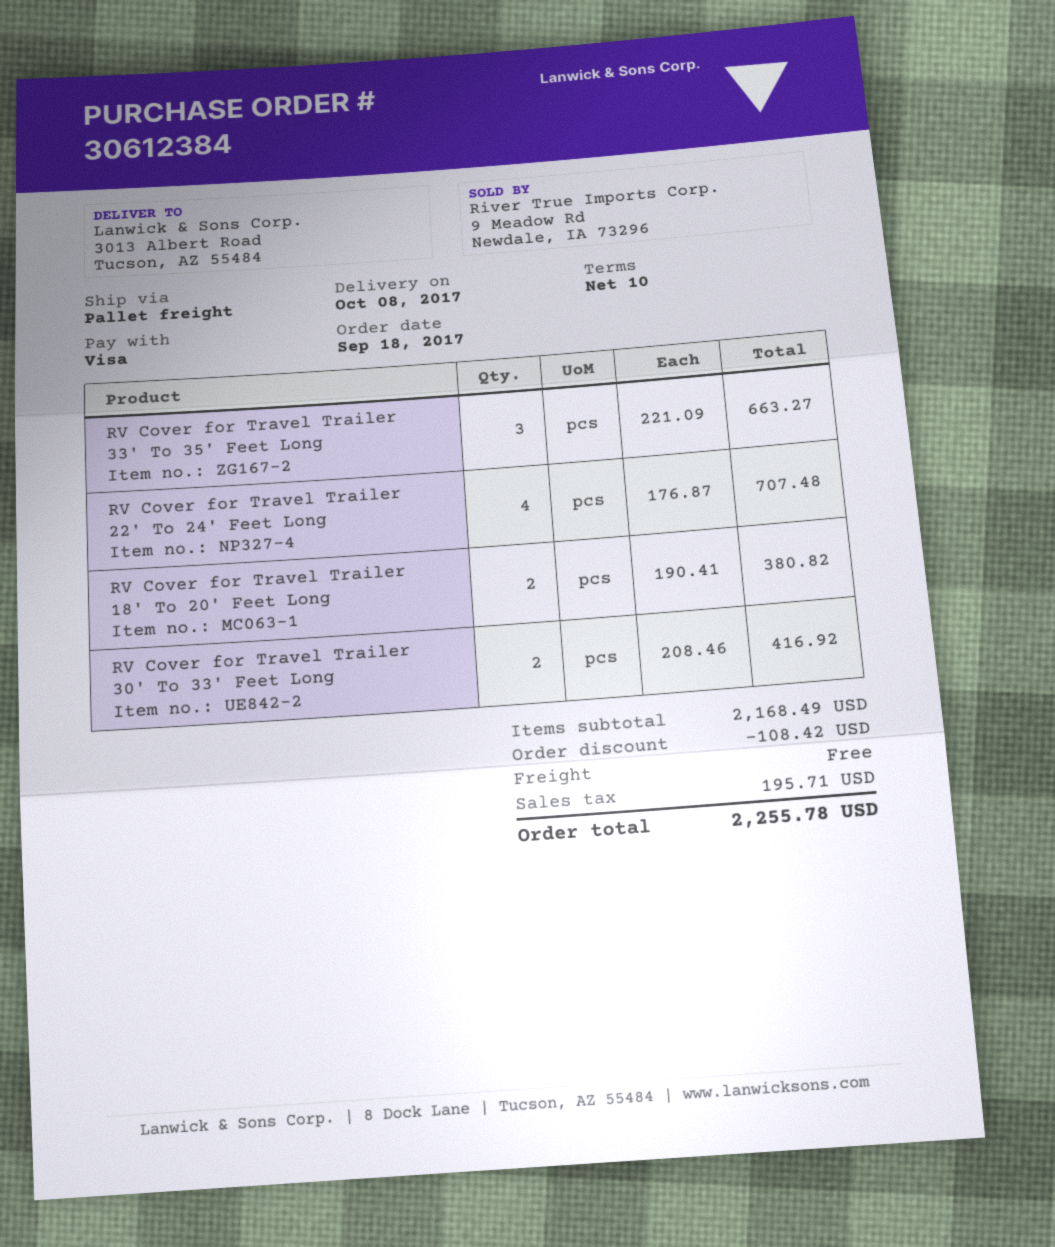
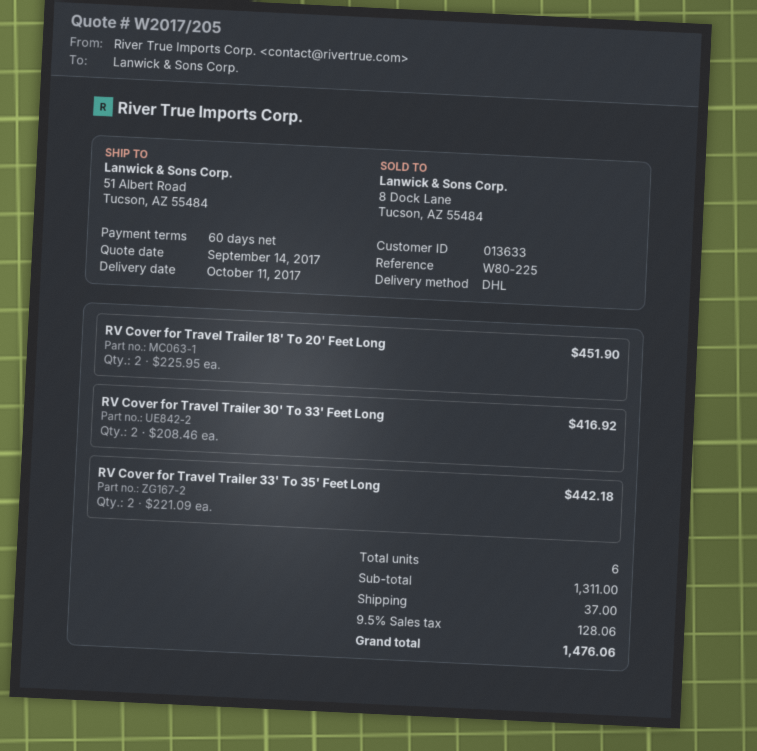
delivery date: 2017-10-08 -> 2017-10-11
payment terms: 10 days -> 60 days
shipping method: pallet freight -> DHL
ship to: 3013 Albert Road, Tucson, AZ 55484 -> 51 Albert Road, Tucson, AZ 55484
RV Cover for Travel Trailer 33' To 35' Feet Long: 3 x 221.09 = 663.27 -> 2 x 221.09 = 442.18
RV Cover for Travel Trailer 22' To 24' Feet Long: 4 x 176.87 = 707.48 -> none
RV Cover for Travel Trailer 18' To 20' Feet Long: 2 x 190.41 = 380.82 -> 2 x 225.95 = 451.90
subtotal: 2168.49 -> 1311.00
discount: 108.42 -> none
shipping: 0.00 -> 37.00
tax: 195.71 -> 128.06
total: 2255.78 -> 1476.06

